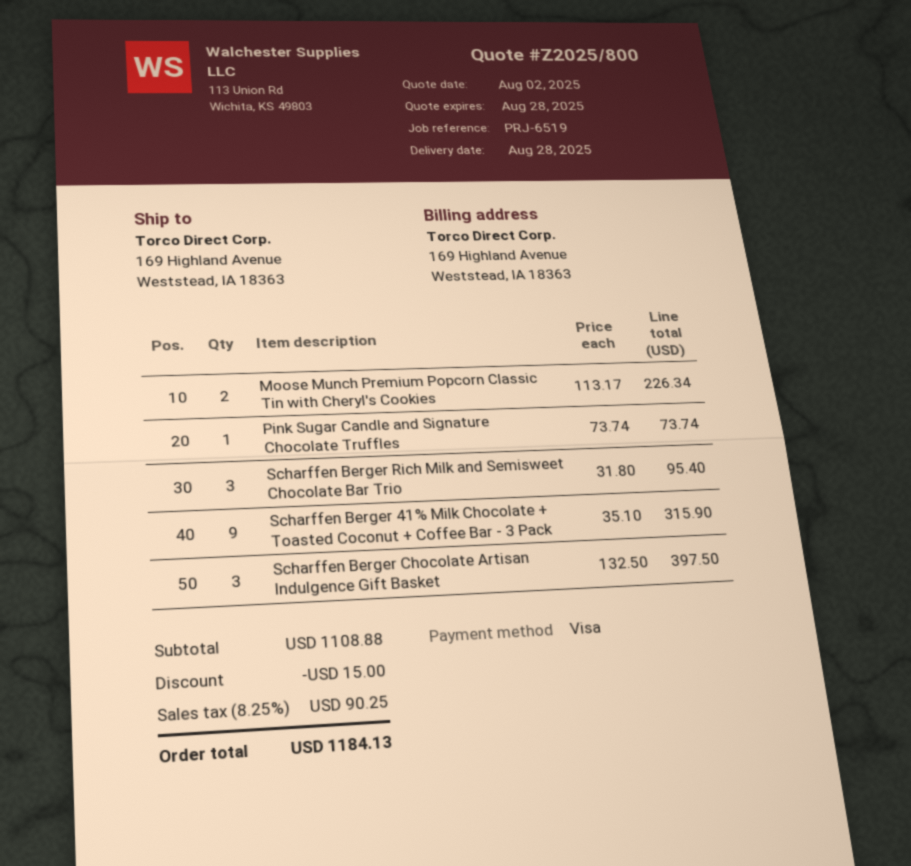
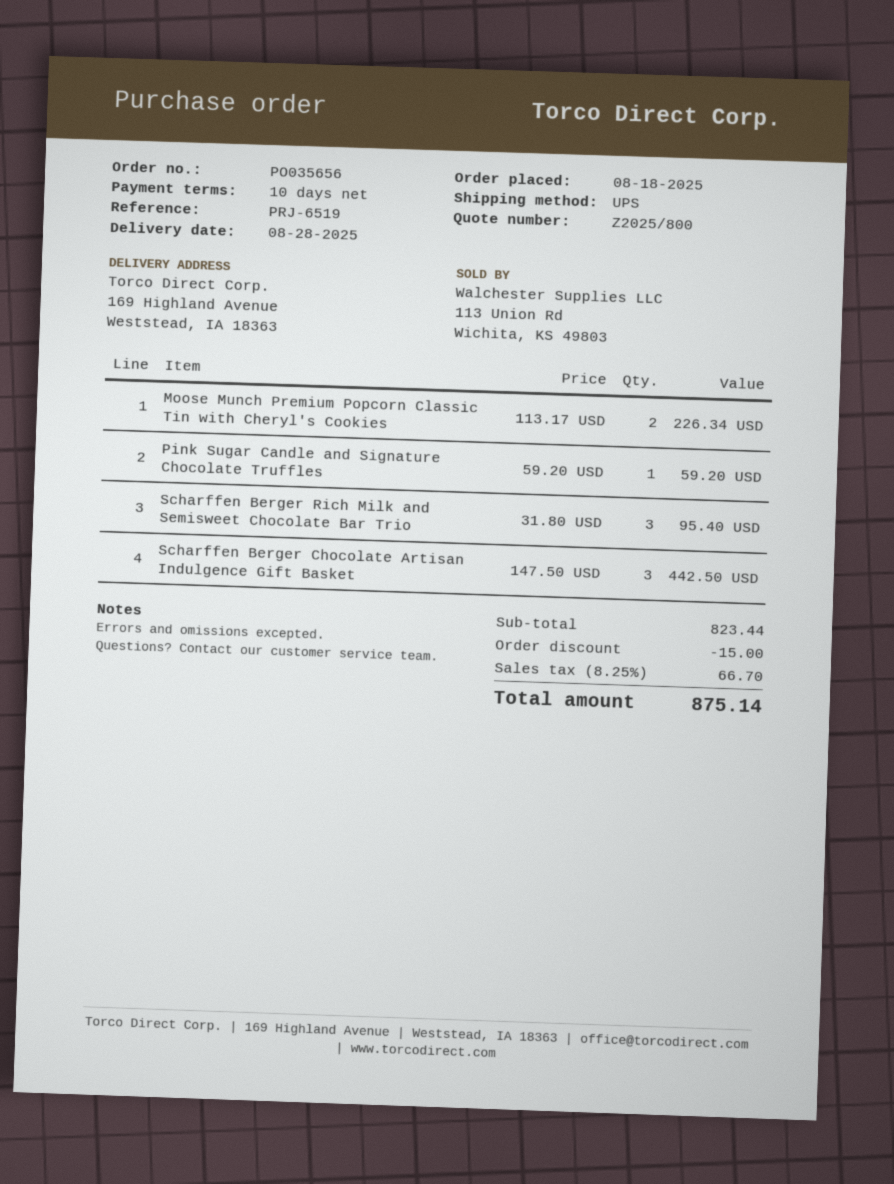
Pink Sugar Candle and Signature Chocolate Truffles: 1 x 73.74 = 73.74 -> 1 x 59.20 = 59.20
Scharffen Berger 41% Milk Chocolate + Toasted Coconut + Coffee Bar - 3 Pack: 9 x 35.10 = 315.90 -> none
Scharffen Berger Chocolate Artisan Indulgence Gift Basket: 3 x 132.50 = 397.50 -> 3 x 147.50 = 442.50
subtotal: 1108.88 -> 823.44
tax: 8.25% = 90.25 -> 8.25% = 66.70
total: 1184.13 -> 875.14

